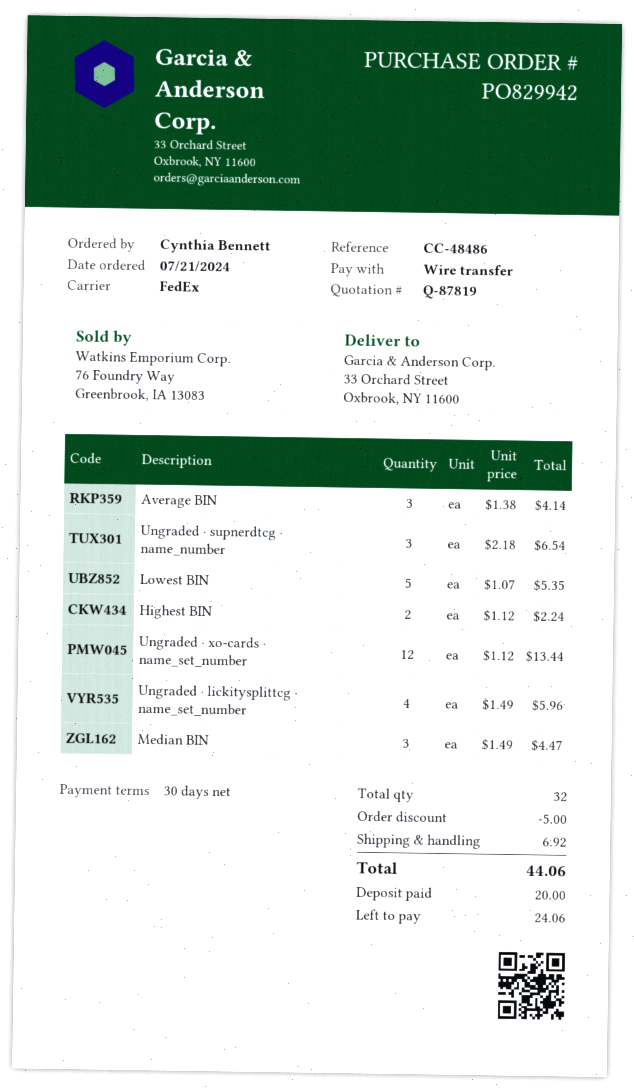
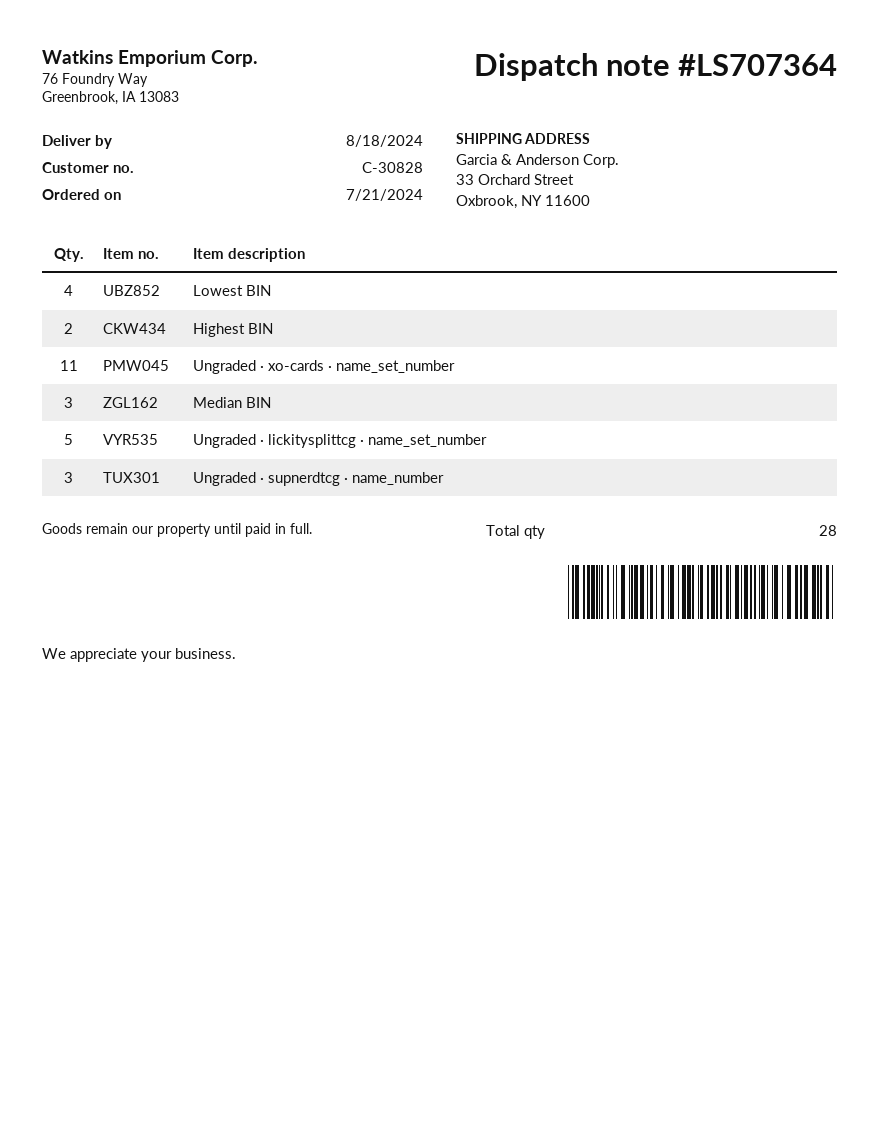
Average BIN: 3 -> none
Lowest BIN: 5 -> 4
Ungraded · xo-cards · name_set_number: 12 -> 11
Ungraded · lickitysplittcg · name_set_number: 4 -> 5
total quantity: 32 -> 28

